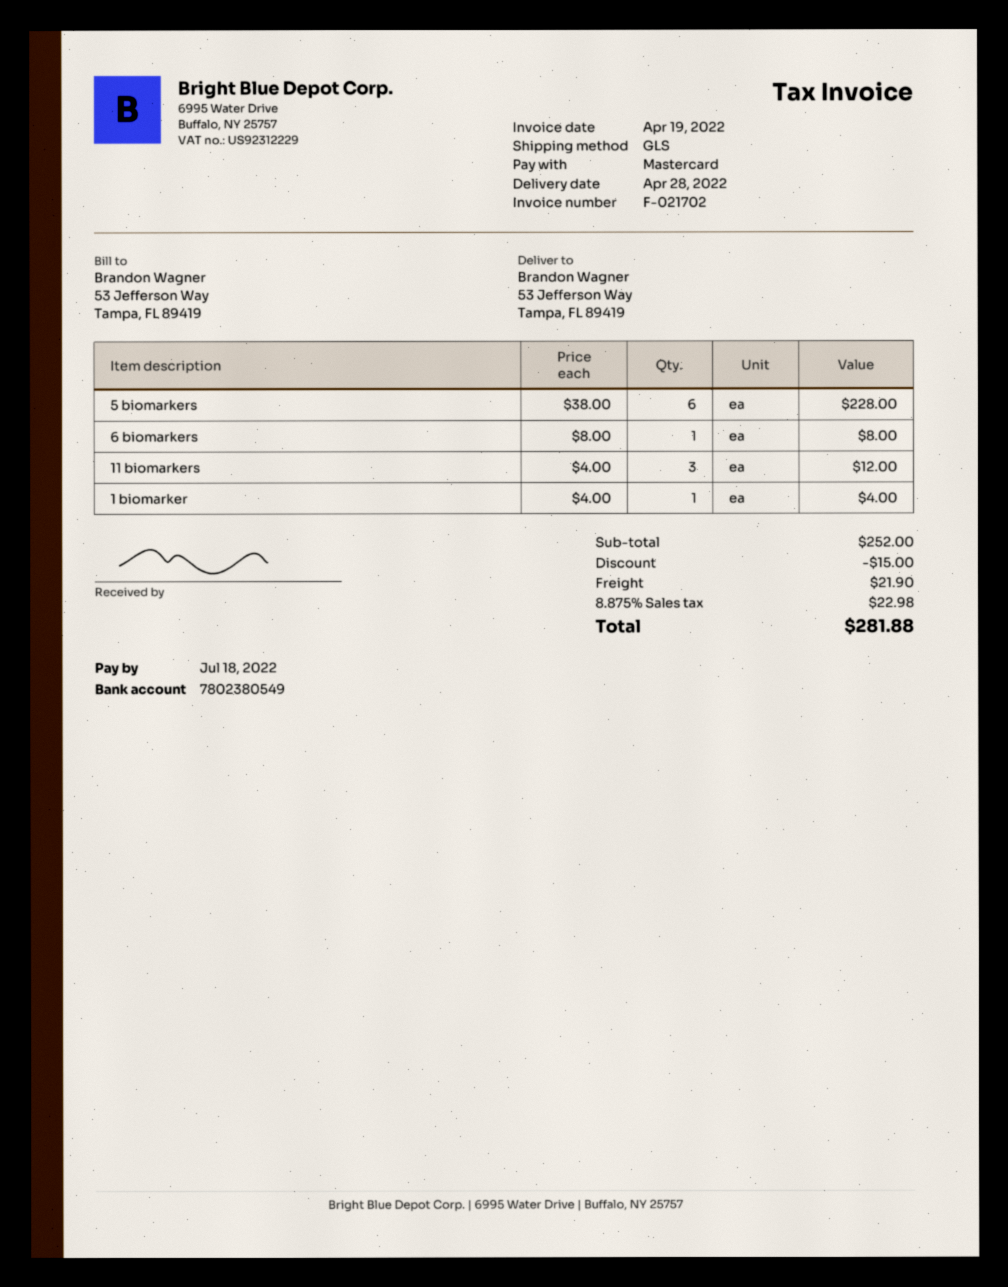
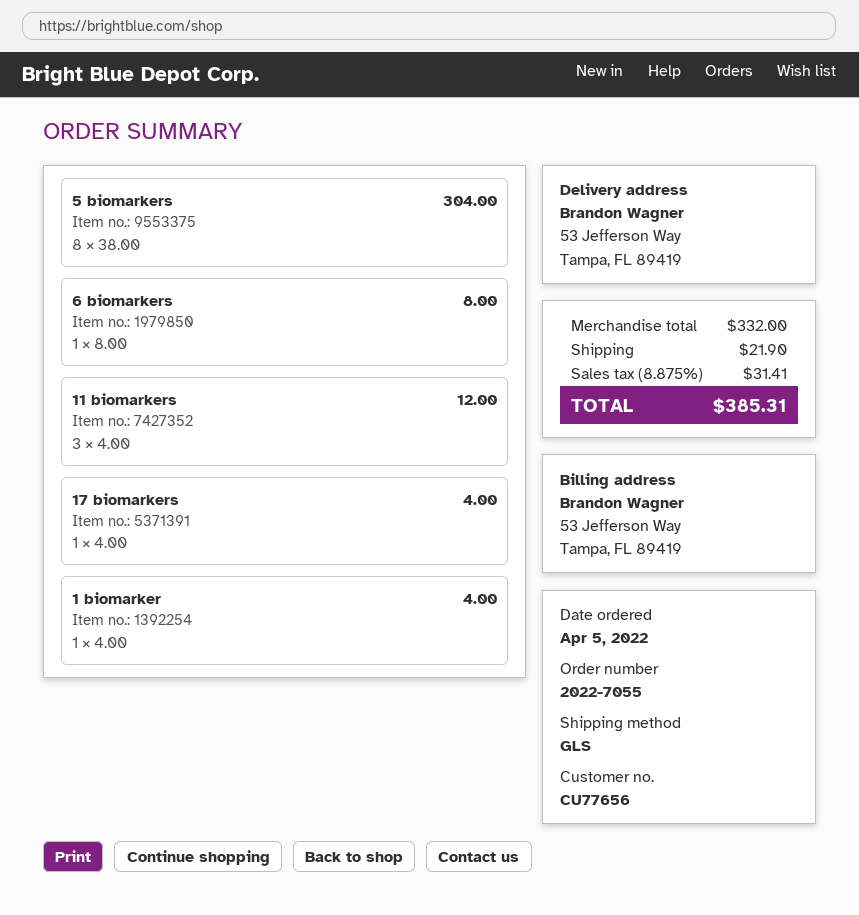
5 biomarkers: 6 x 38.00 = 228.00 -> 8 x 38.00 = 304.00
17 biomarkers: none -> 1 x 4.00 = 4.00
subtotal: 252.00 -> 332.00
discount: 15.00 -> none
tax: 8.875% = 22.98 -> 8.875% = 31.41
total: 281.88 -> 385.31

